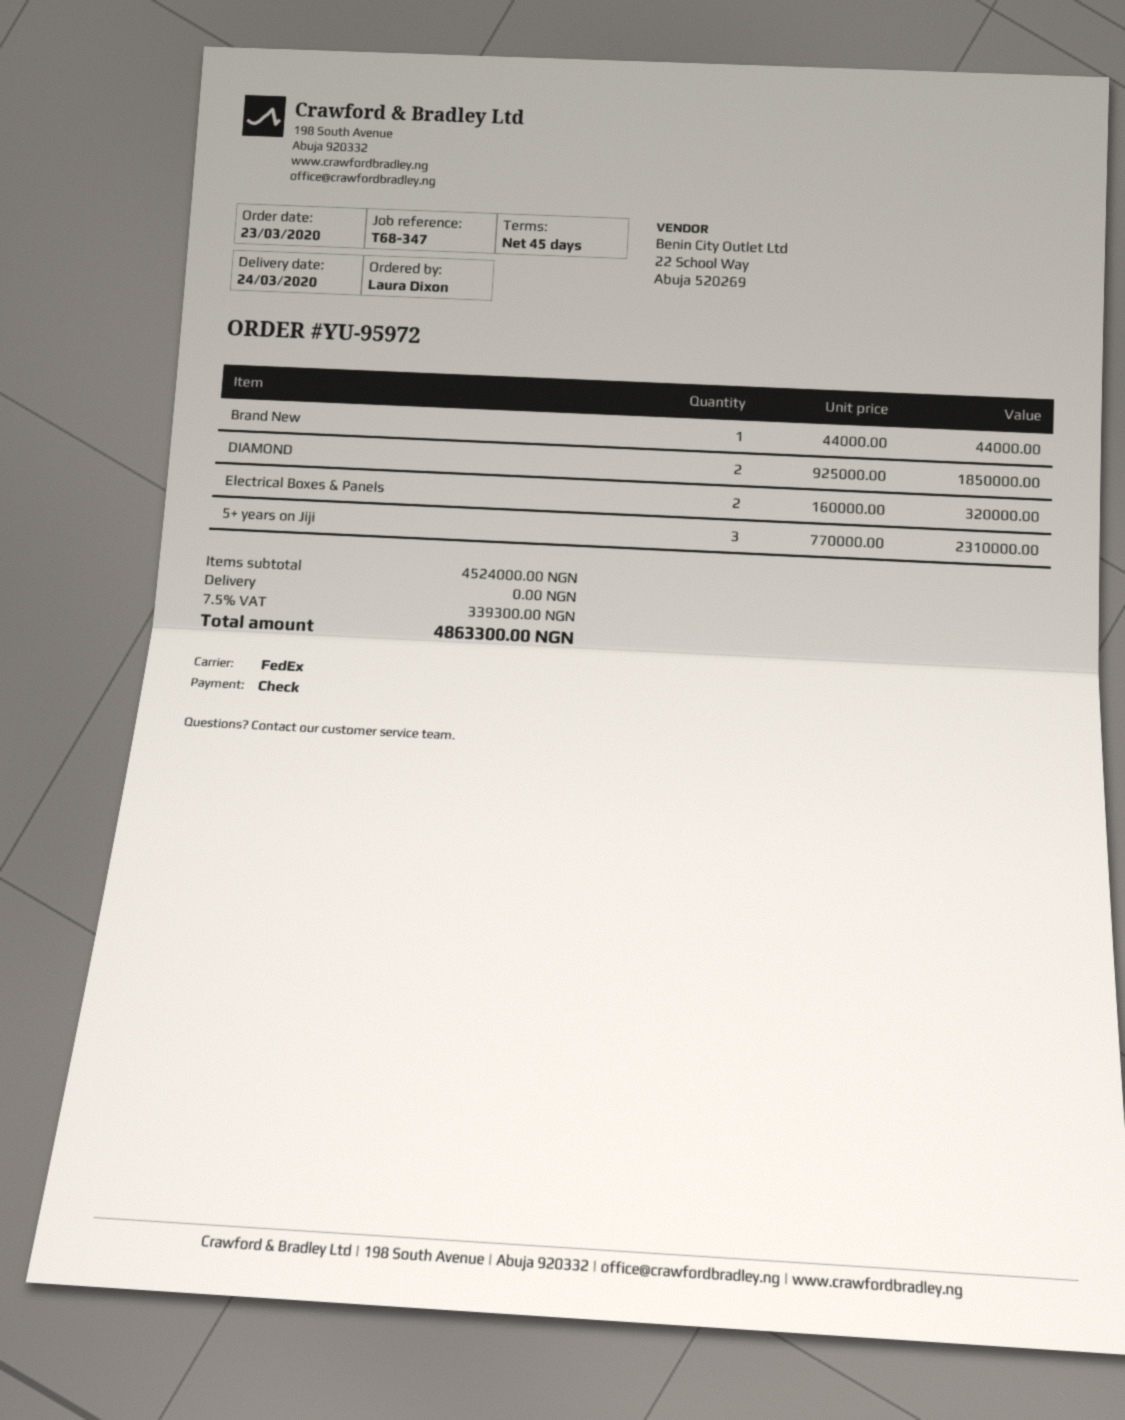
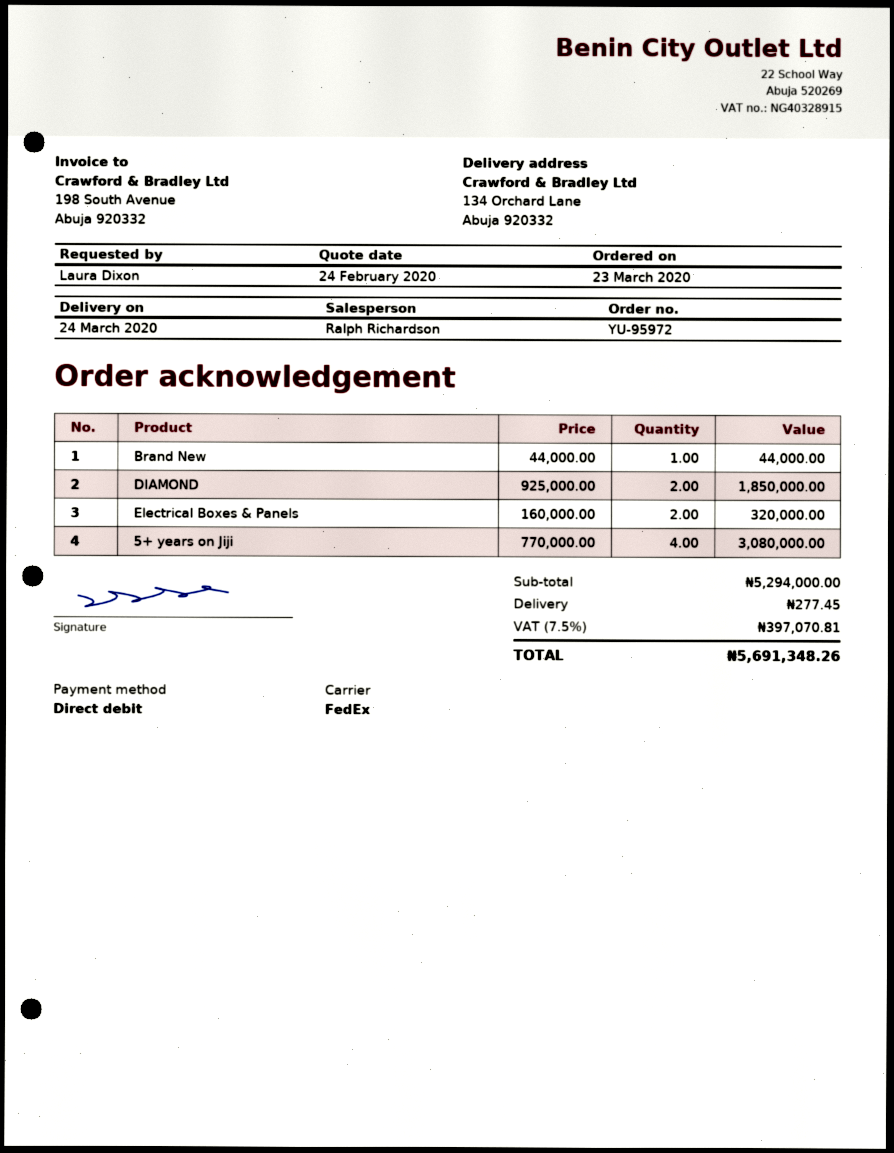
payment method: cheque -> direct debit
5+ years on Jiji: 3 x 770000.00 = 2310000.00 -> 4 x 770000.00 = 3080000.00
subtotal: 4524000.00 -> 5294000.00
shipping: 0.00 -> 277.45
tax: 7.5% = 339300.00 -> 7.5% = 397070.81
total: 4863300.00 -> 5691348.26

